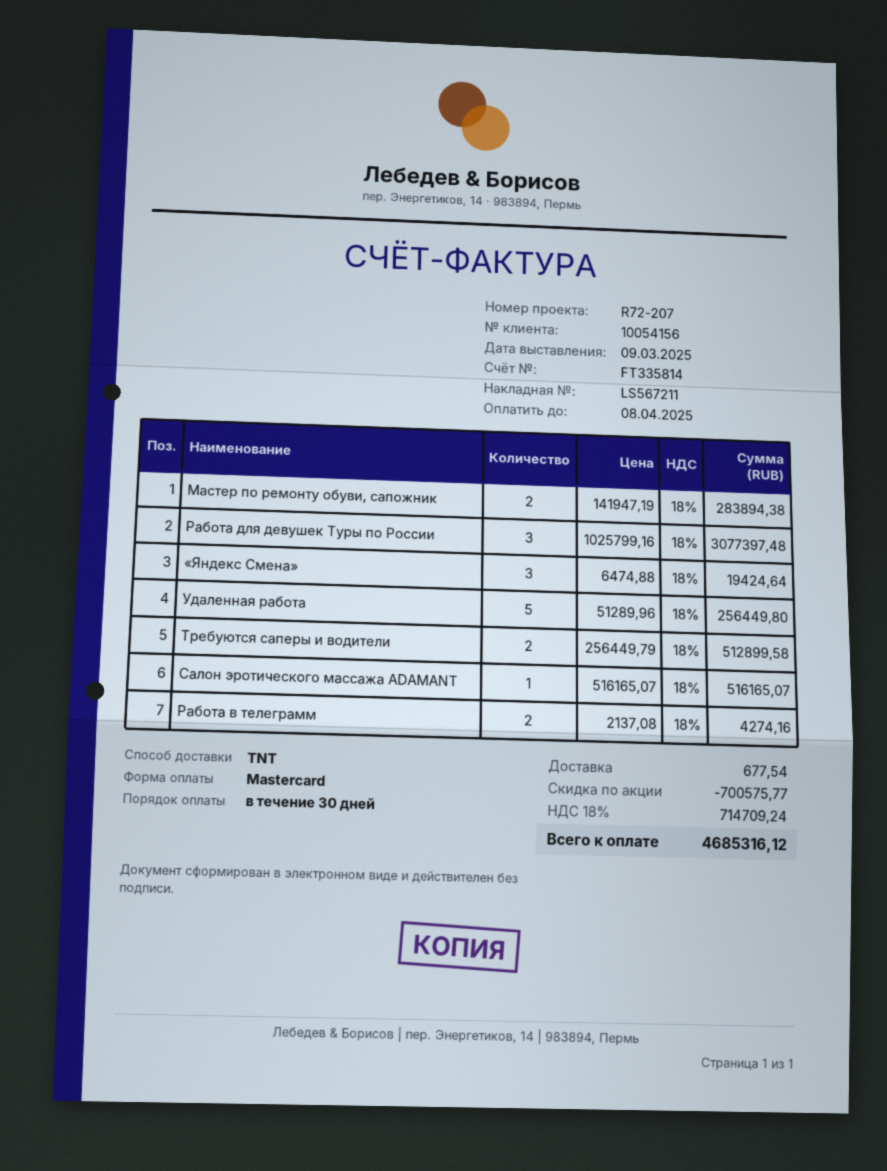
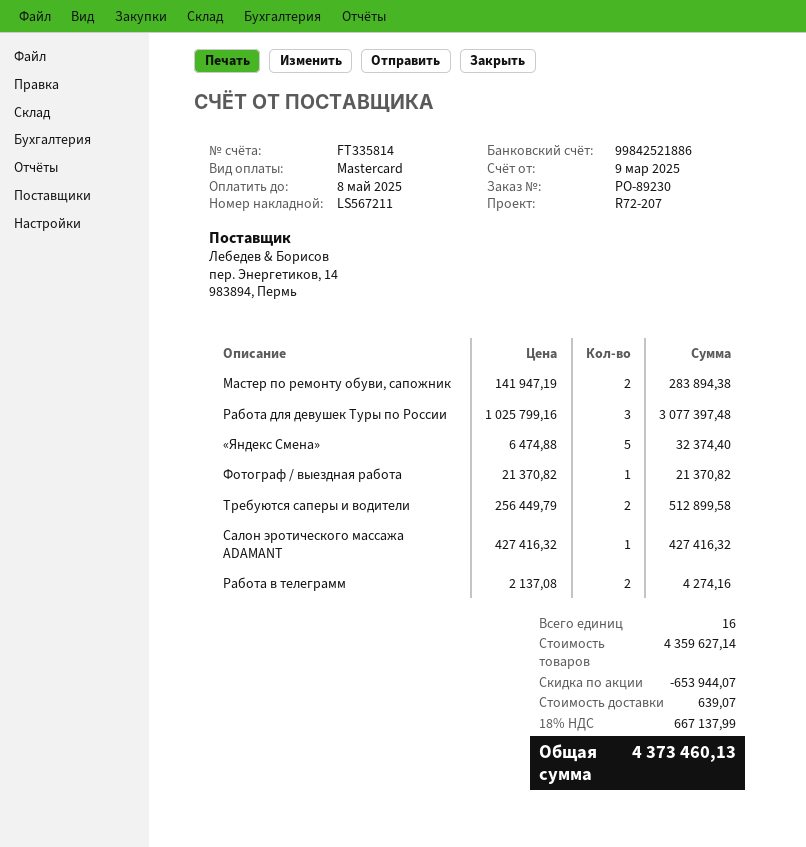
due date: 2025-04-08 -> 2025-05-08
«Яндекс Смена»: 3 x 6474.88 = 19424.64 -> 5 x 6474.88 = 32374.40
Удаленная работа: 5 x 51289.96 = 256449.80 -> none
Салон эротического массажа ADAMANT: 1 x 516165.07 = 516165.07 -> 1 x 427416.32 = 427416.32
Фотограф / выездная работа: none -> 1 x 21370.82 = 21370.82
discount: 700575.77 -> 653944.07
shipping: 677.54 -> 639.07
tax: 18% = 714709.24 -> 18% = 667137.99
total: 4685316.12 -> 4373460.13

